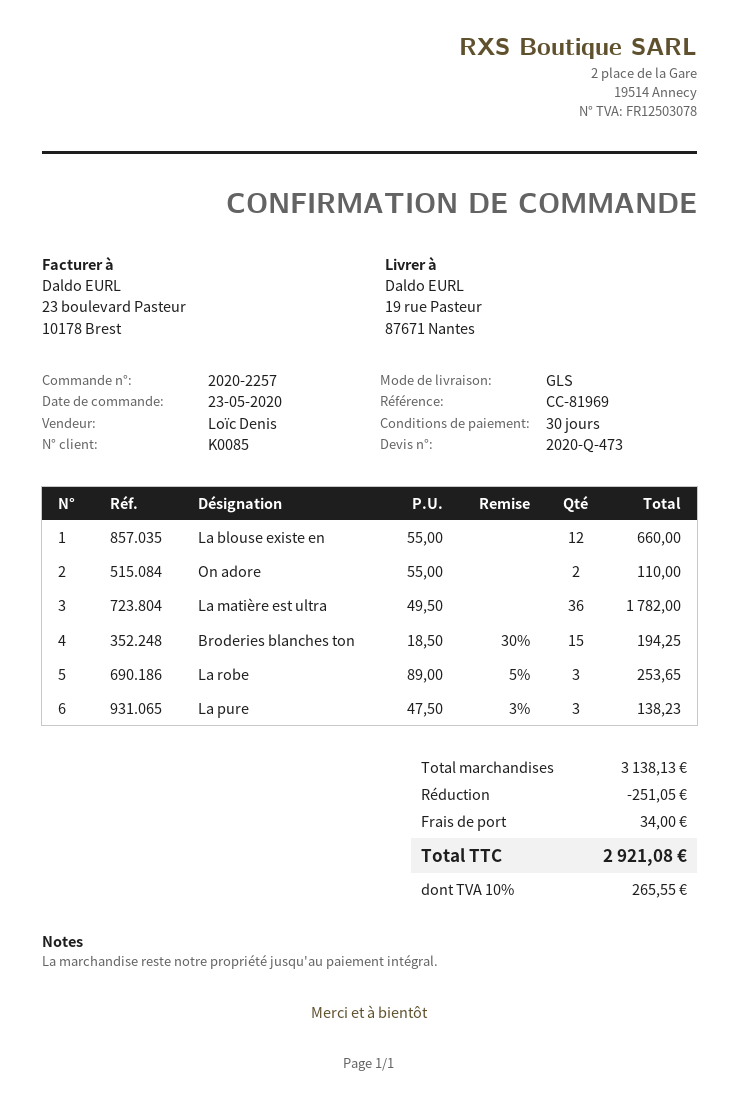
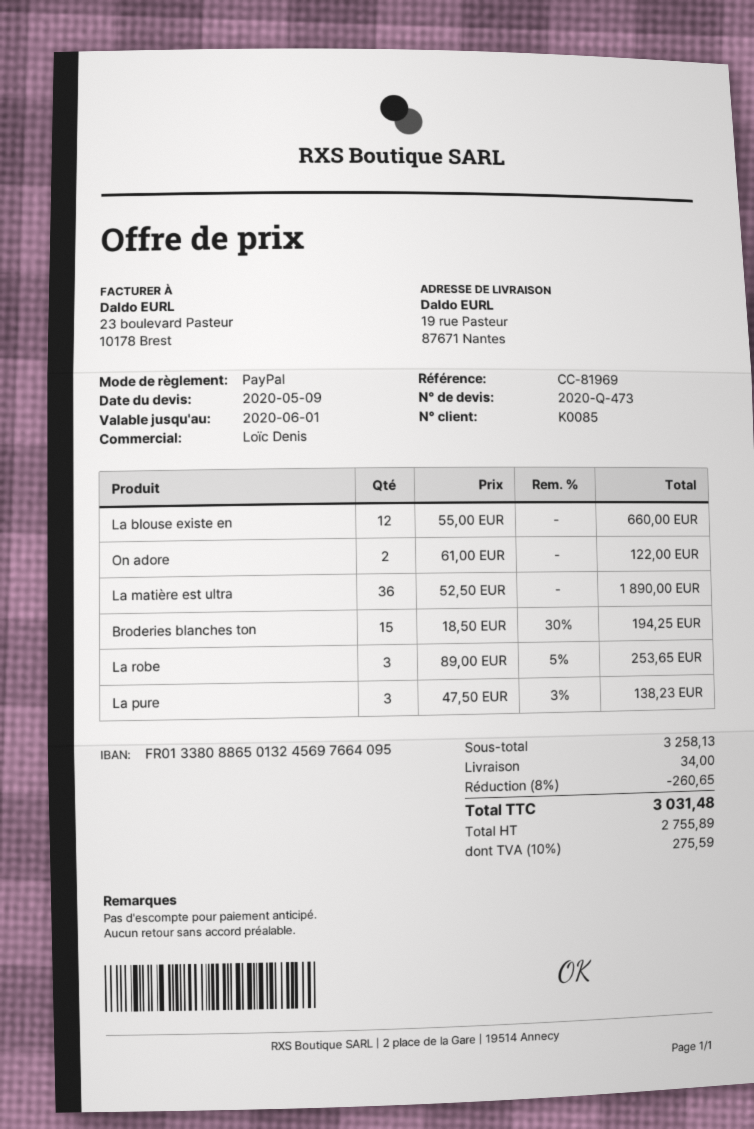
On adore: 2 x 55.00 = 110.00 -> 2 x 61.00 = 122.00
La matière est ultra: 36 x 49.50 = 1782.00 -> 36 x 52.50 = 1890.00
subtotal: 3138.13 -> 3258.13
discount: 251.05 -> 260.65
tax: 10% = 265.55 -> 10% = 275.59
total: 2921.08 -> 3031.48

